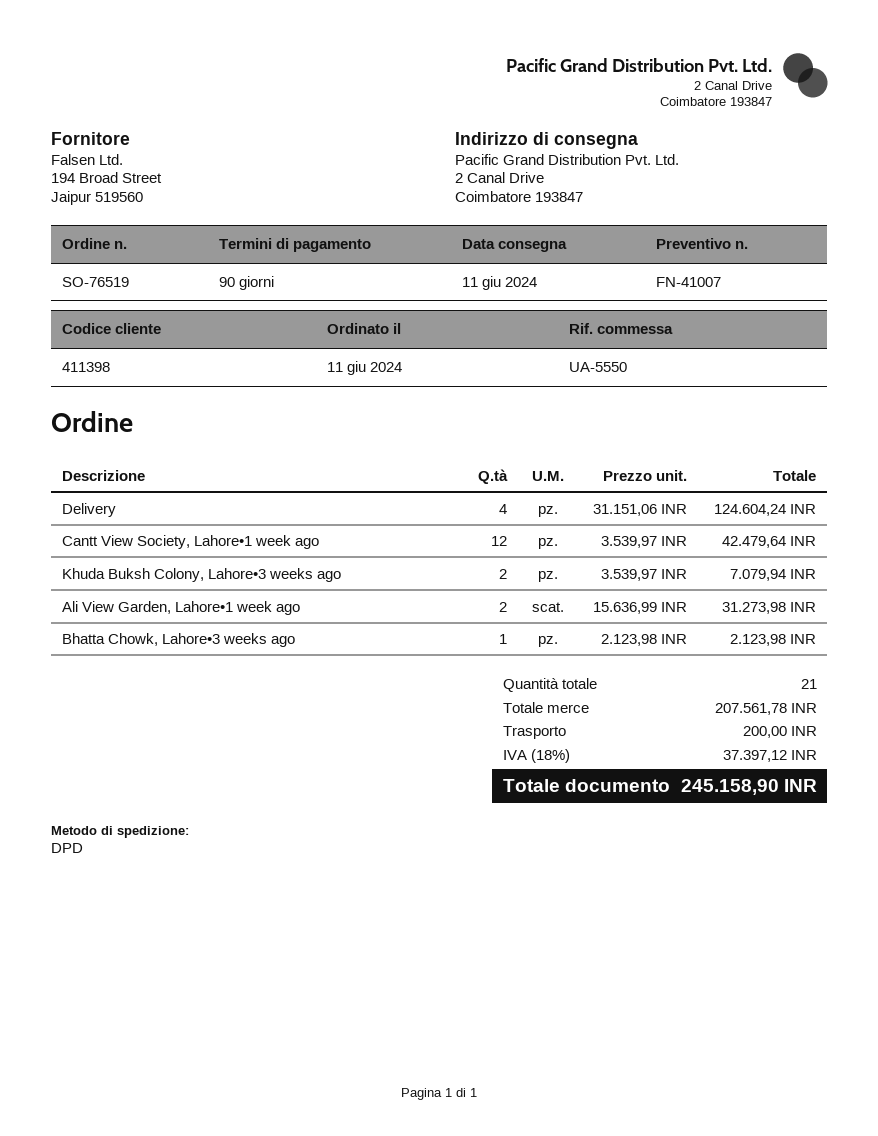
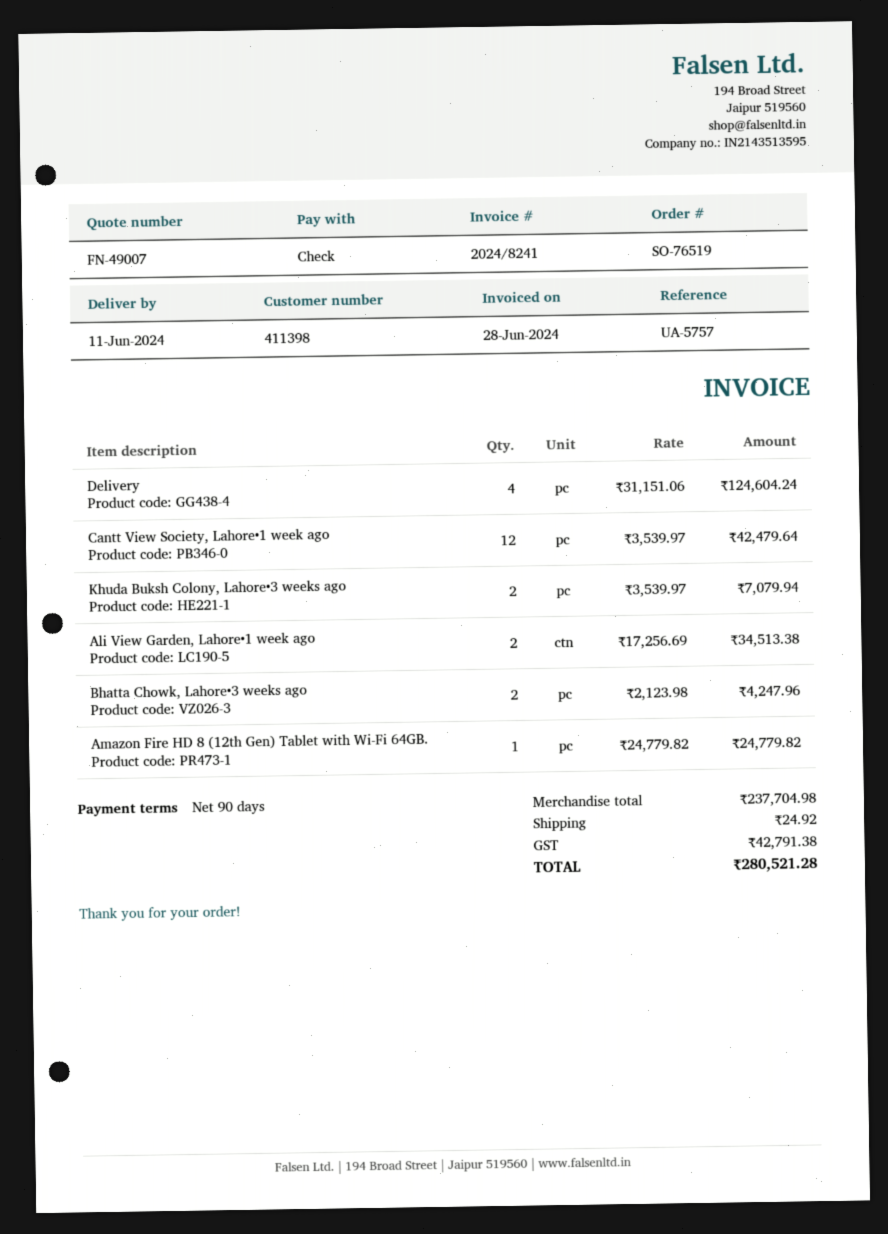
quote number: FN-41007 -> FN-49007
reference: UA-5550 -> UA-5757
Ali View Garden, Lahore•1 week ago: 2 x 15636.99 = 31273.98 -> 2 x 17256.69 = 34513.38
Bhatta Chowk, Lahore•3 weeks ago: 1 x 2123.98 = 2123.98 -> 2 x 2123.98 = 4247.96
Amazon Fire HD 8 (12th Gen) Tablet with Wi-Fi 64GB.: none -> 1 x 24779.82 = 24779.82
subtotal: 207561.78 -> 237704.98
shipping: 200.00 -> 24.92
tax: 37397.12 -> 42791.38
total: 245158.90 -> 280521.28

